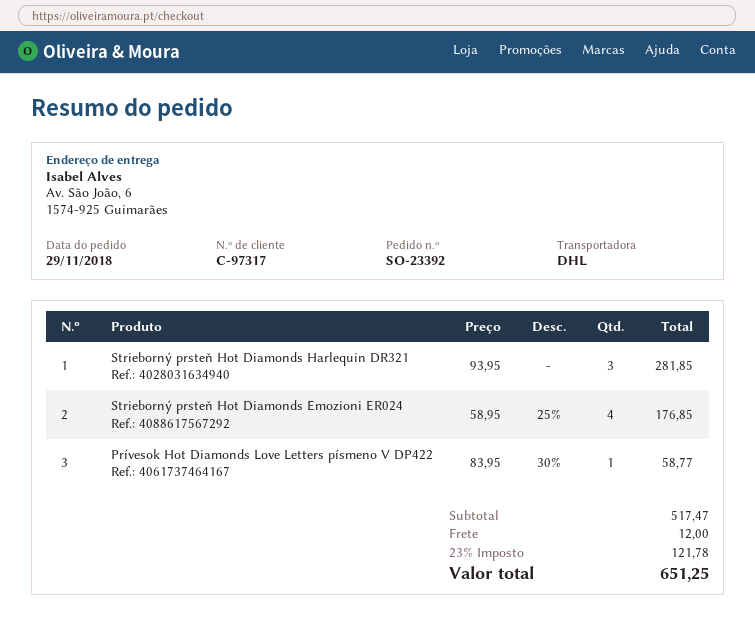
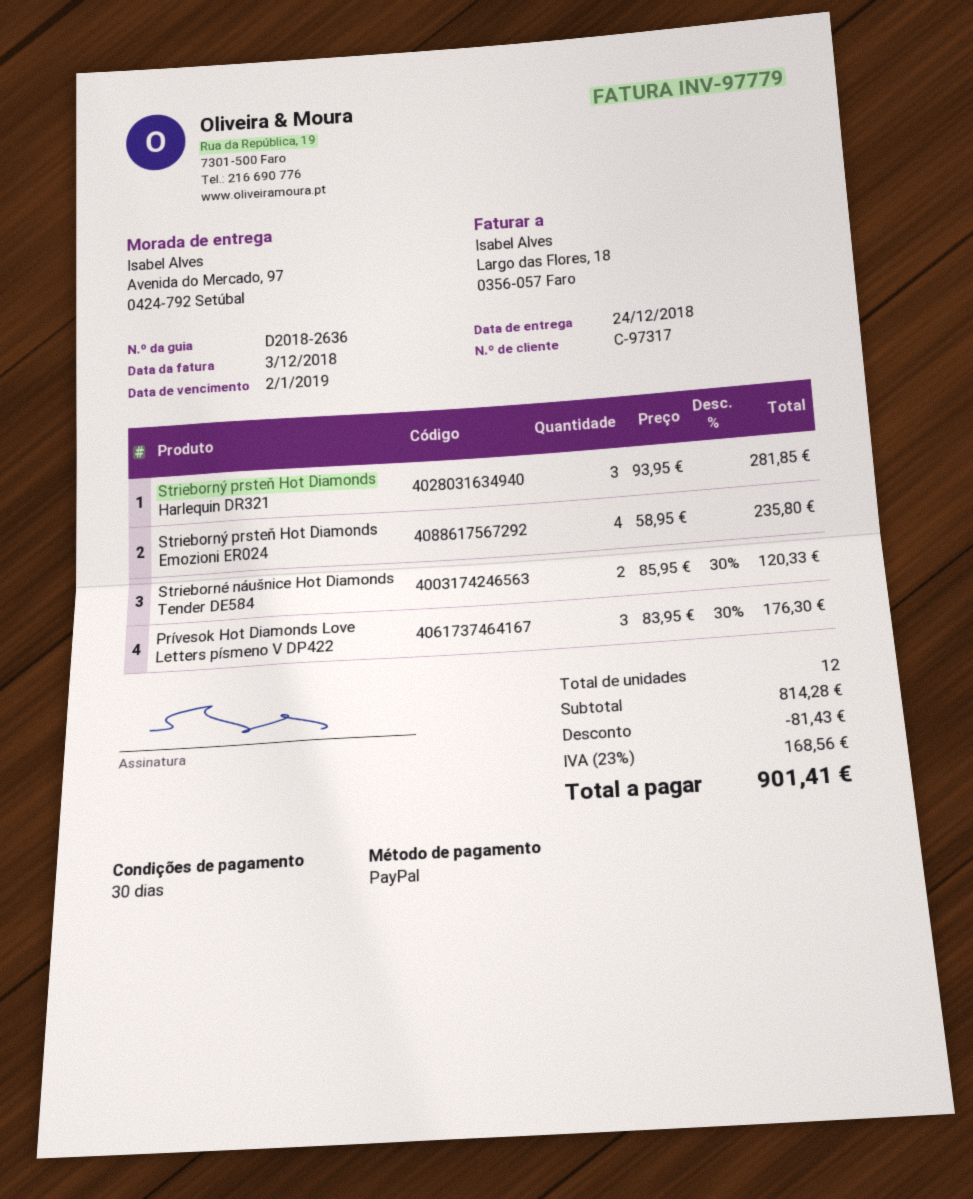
ship to: Av. São João, 6, 1574-925 Guimarães -> Avenida do Mercado, 97, 0424-792 Setúbal
Strieborný prsteň Hot Diamonds Emozioni ER024: 4 x 58.95 - 25% = 176.85 -> 4 x 58.95 = 235.80
Prívesok Hot Diamonds Love Letters písmeno V DP422: 1 x 83.95 - 30% = 58.77 -> 3 x 83.95 - 30% = 176.30
Strieborné náušnice Hot Diamonds Tender DE584: none -> 2 x 85.95 - 30% = 120.33
subtotal: 517.47 -> 814.28
discount: none -> 81.43
shipping: 12.00 -> none
tax: 23% = 121.78 -> 23% = 168.56
total: 651.25 -> 901.41

